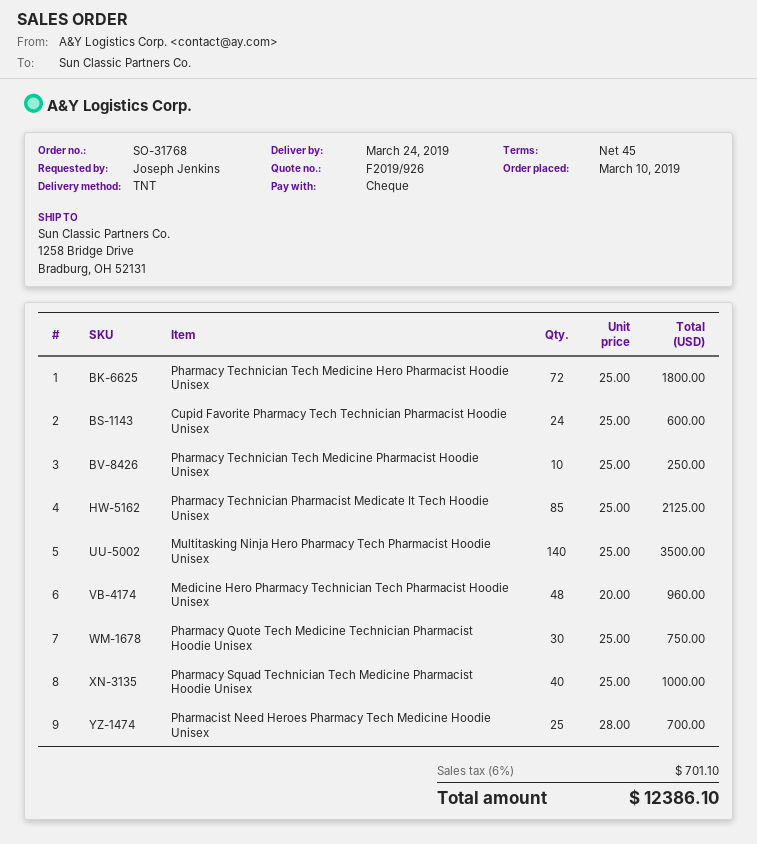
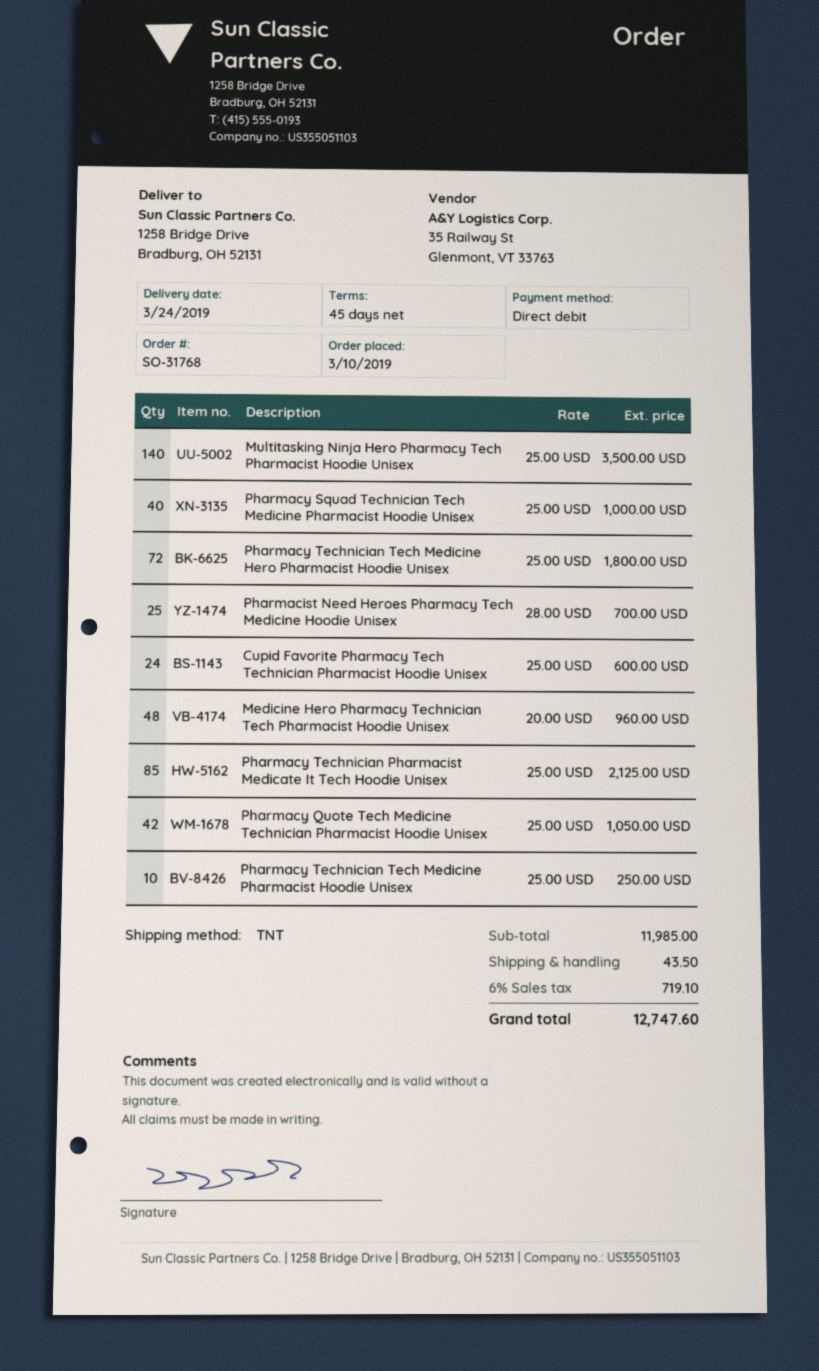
payment method: cheque -> direct debit
Pharmacy Quote Tech Medicine Technician Pharmacist Hoodie Unisex: 30 x 25.00 = 750.00 -> 42 x 25.00 = 1050.00
shipping: none -> 43.50
tax: 6% = 701.10 -> 6% = 719.10
total: 12386.10 -> 12747.60

